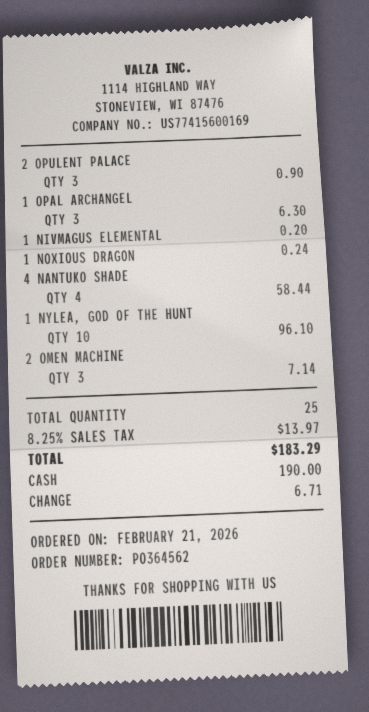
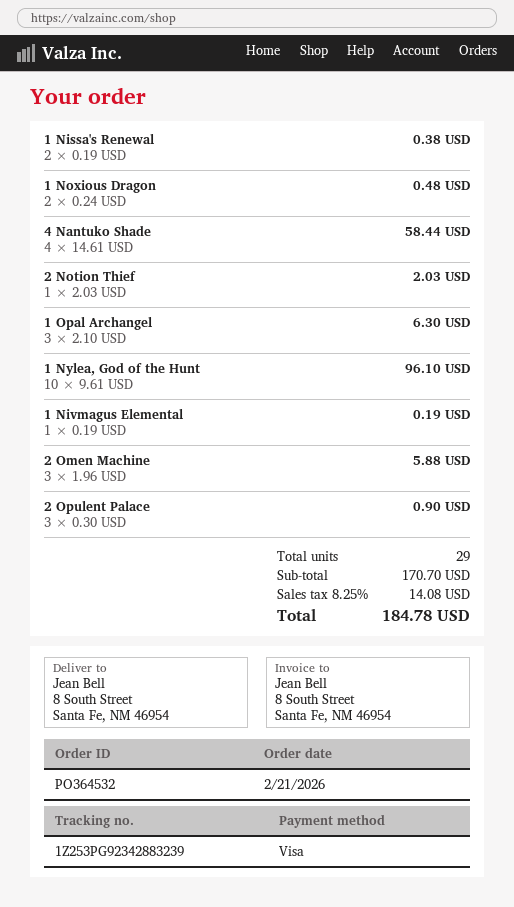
order number: PO364562 -> PO364532
payment method: cash -> Visa
1 NIVMAGUS ELEMENTAL: 1 for 0.20 -> 1 for 0.19
1 NOXIOUS DRAGON: 1 for 0.24 -> 2 for 0.48
2 OMEN MACHINE: 3 for 7.14 -> 3 for 5.88
1 Nissa's Renewal: none -> 2 for 0.38
2 Notion Thief: none -> 1 for 2.03
total quantity: 25 -> 29
tax: 8.25% = 13.97 -> 8.25% = 14.08
total: 183.29 -> 184.78

